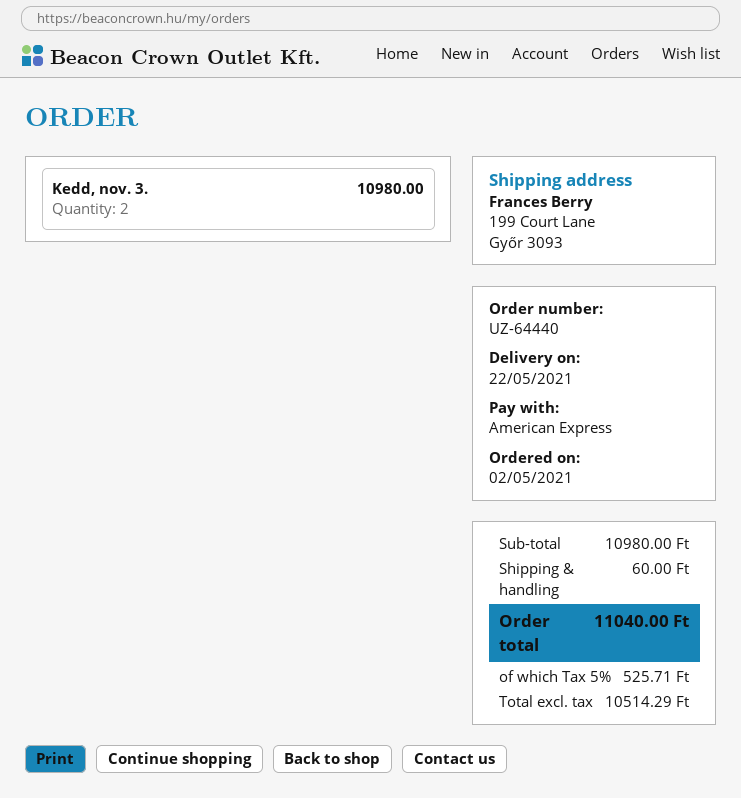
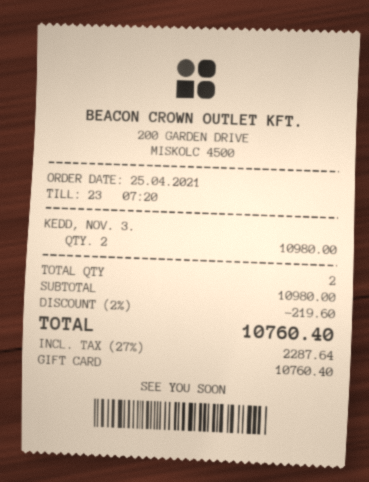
order date: 2021-05-02 -> 2021-04-25
payment method: American Express -> gift card
discount: none -> 2% = 219.60
shipping: 60.00 -> none
tax: 5% = 525.71 -> 27% = 2287.64
total: 11040.00 -> 10760.40

